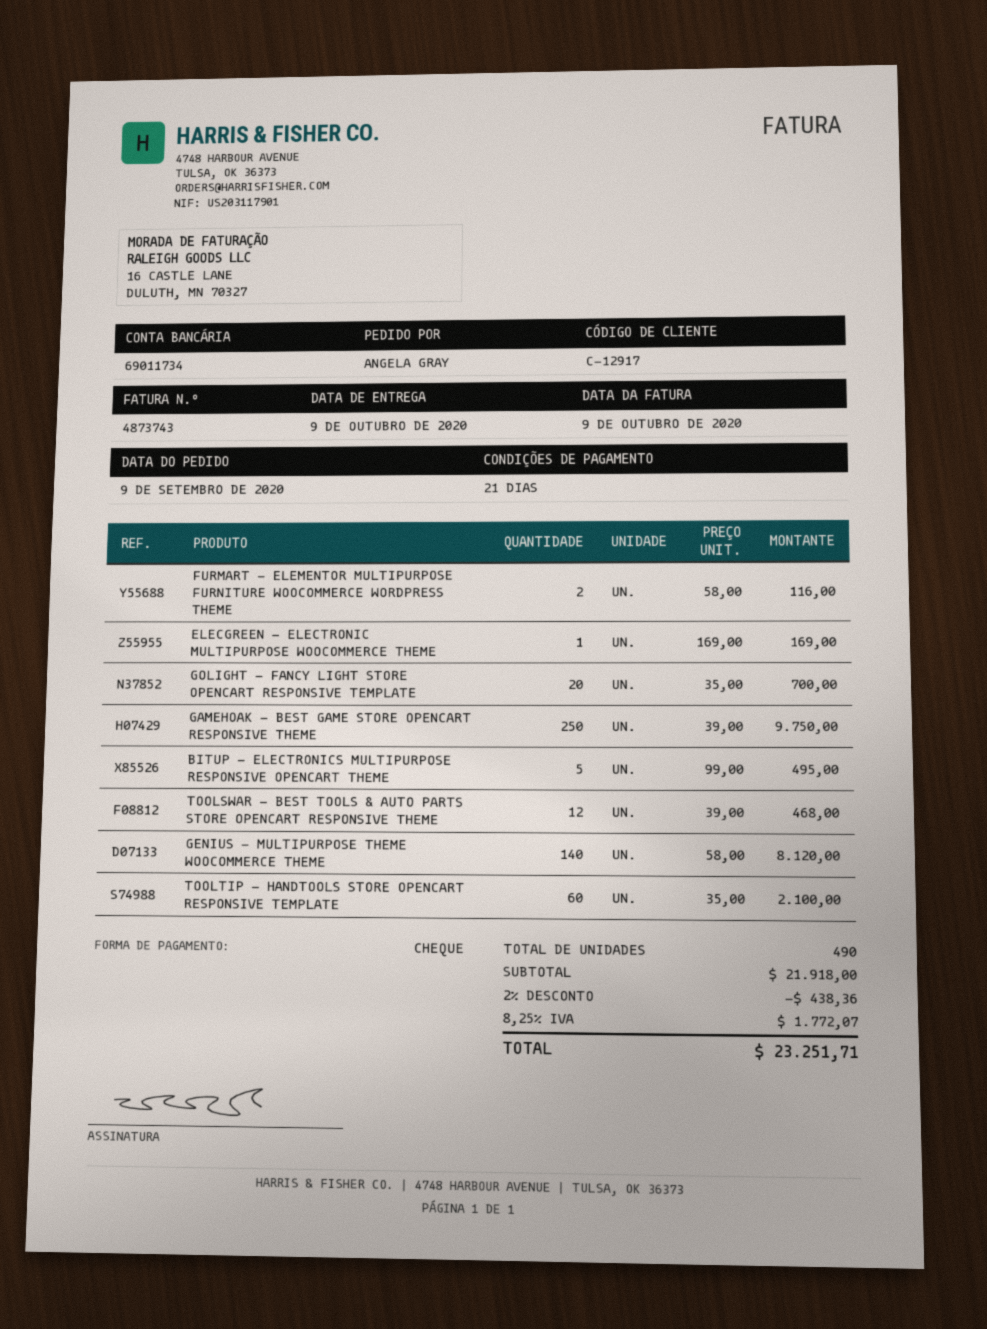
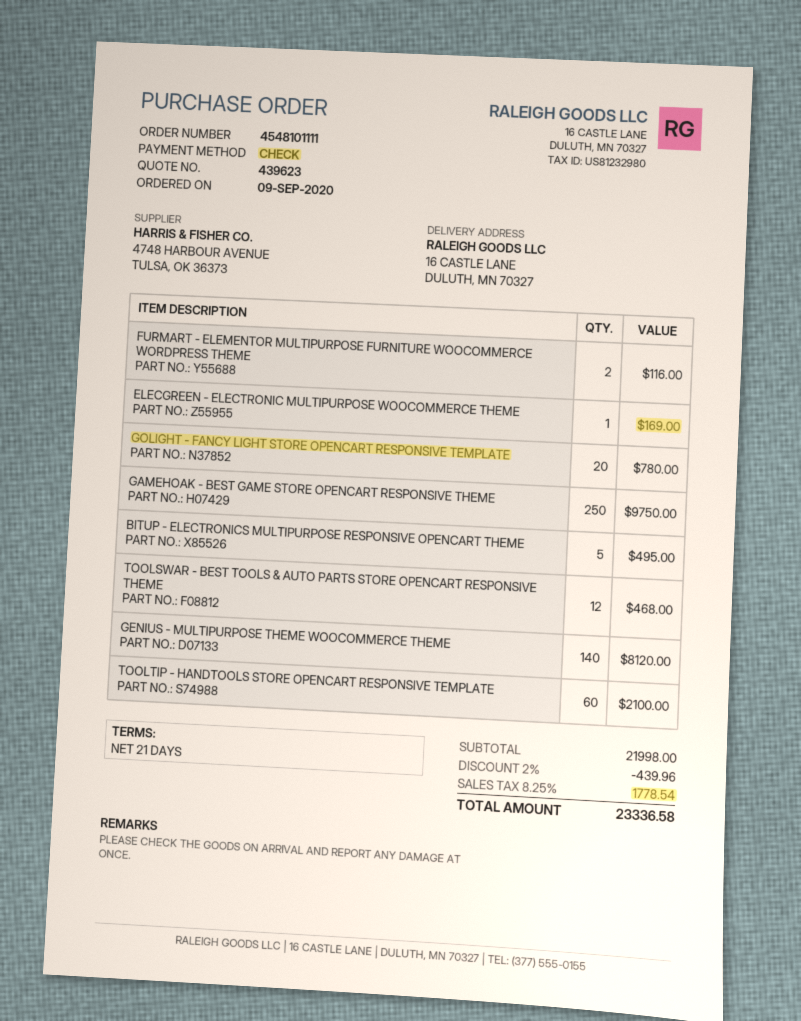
GOLIGHT - FANCY LIGHT STORE OPENCART RESPONSIVE TEMPLATE: 20 for 700.00 -> 20 for 780.00
subtotal: 21918.00 -> 21998.00
discount: 2% = 438.36 -> 2% = 439.96
tax: 8.25% = 1772.07 -> 8.25% = 1778.54
total: 23251.71 -> 23336.58

